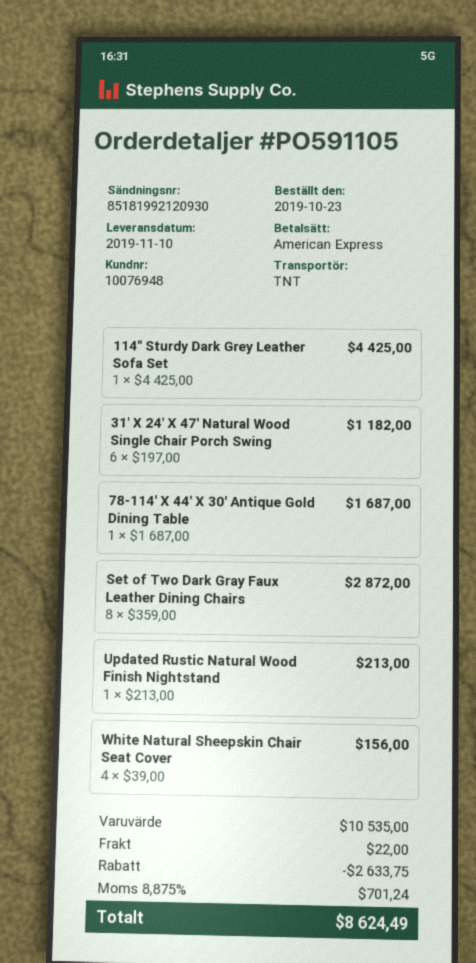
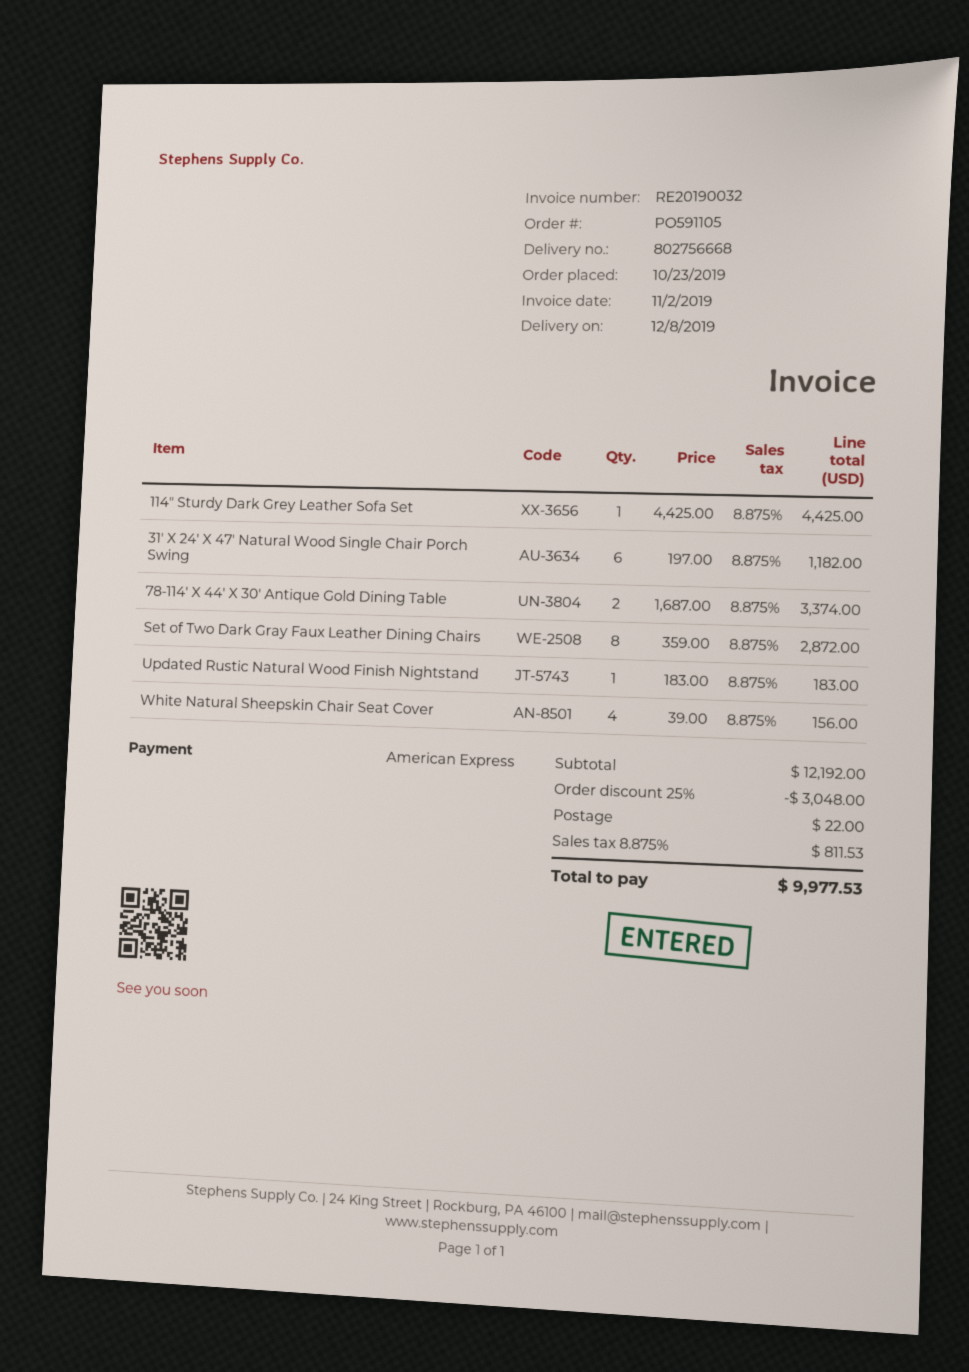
delivery date: 2019-11-10 -> 2019-12-08
78-114' X 44' X 30' Antique Gold Dining Table: 1 x 1687.00 = 1687.00 -> 2 x 1687.00 = 3374.00
Updated Rustic Natural Wood Finish Nightstand: 1 x 213.00 = 213.00 -> 1 x 183.00 = 183.00
subtotal: 10535.00 -> 12192.00
discount: 2633.75 -> 3048.00
tax: 8.875% = 701.24 -> 8.875% = 811.53
total: 8624.49 -> 9977.53

